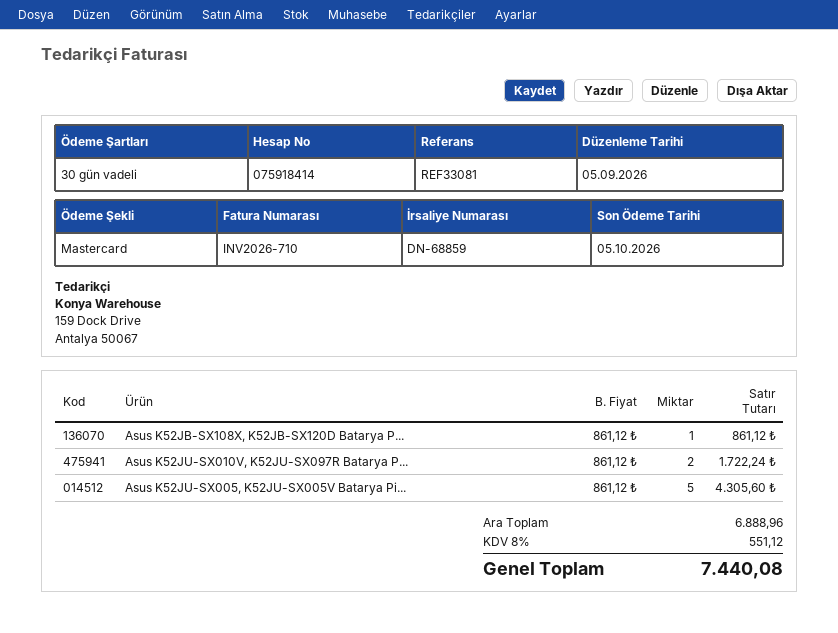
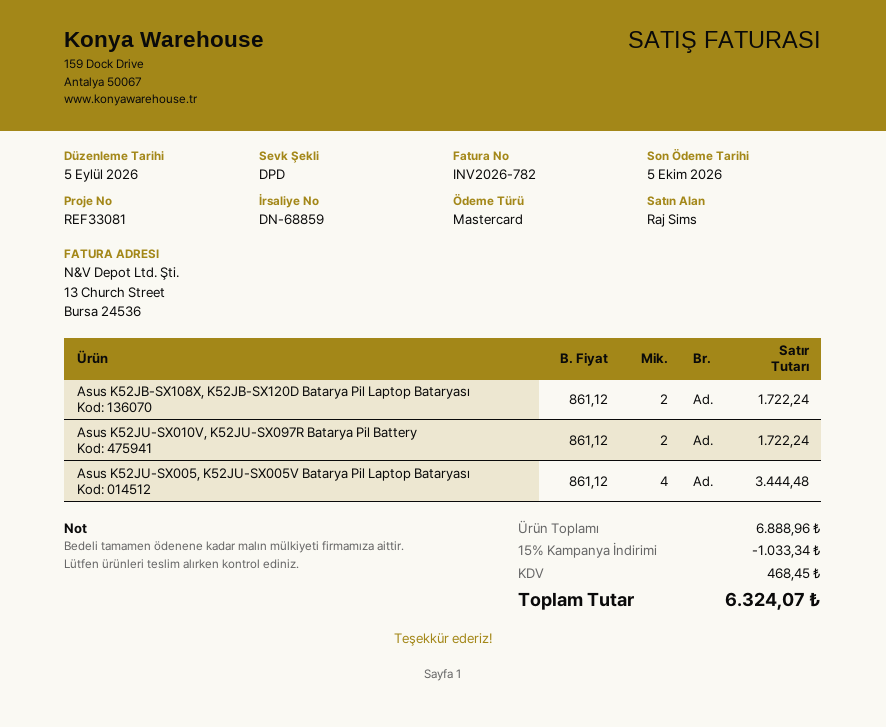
invoice number: INV2026-710 -> INV2026-782
Asus K52JB-SX108X, K52JB-SX120D Batarya P...: 1 x 861.12 = 861.12 -> 2 x 861.12 = 1722.24
Asus K52JU-SX005, K52JU-SX005V Batarya Pi...: 5 x 861.12 = 4305.60 -> 4 x 861.12 = 3444.48
discount: none -> 15% = 1033.34
tax: 551.12 -> 468.45
total: 7440.08 -> 6324.07

